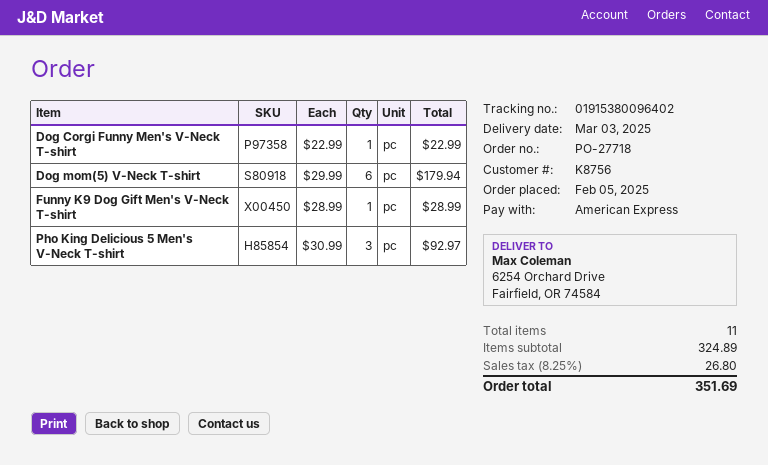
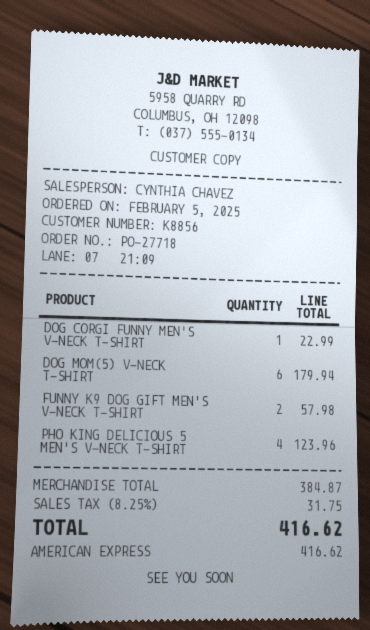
customer number: K8756 -> K8856
Funny K9 Dog Gift Men's V-Neck T-shirt: 1 for 28.99 -> 2 for 57.98
Pho King Delicious 5 Men's V-Neck T-shirt: 3 for 92.97 -> 4 for 123.96
subtotal: 324.89 -> 384.87
tax: 8.25% = 26.80 -> 8.25% = 31.75
total: 351.69 -> 416.62

